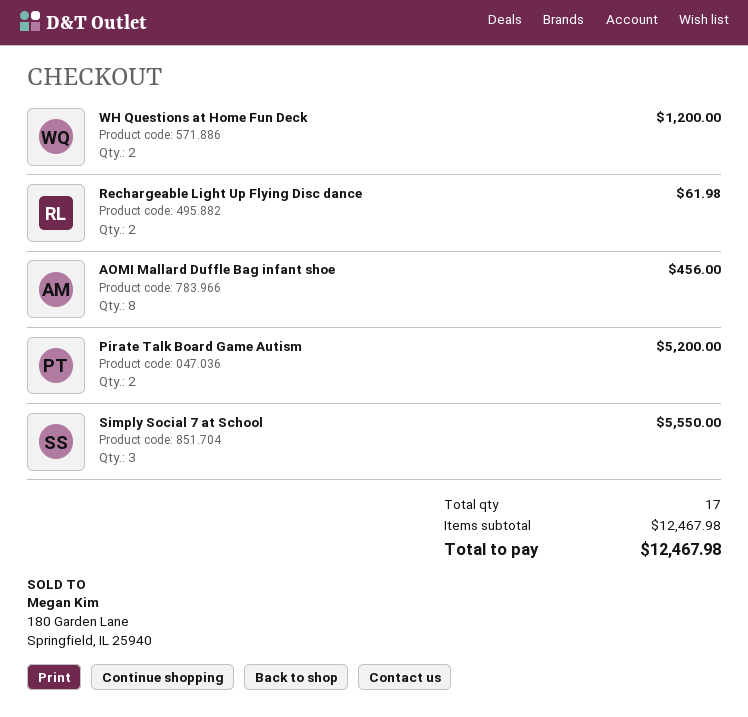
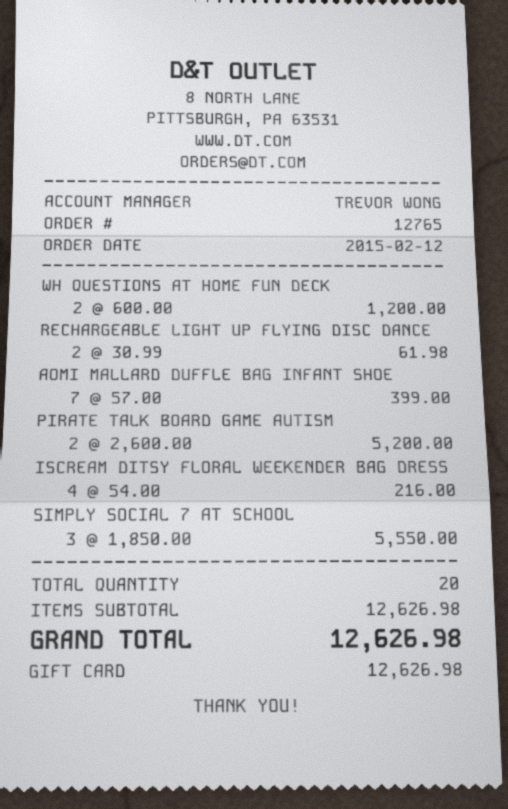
AOMI Mallard Duffle Bag infant shoe: 8 for 456.00 -> 7 for 399.00
ISCREAM DITSY FLORAL WEEKENDER BAG DRESS: none -> 4 for 216.00
total quantity: 17 -> 20
subtotal: 12467.98 -> 12626.98
total: 12467.98 -> 12626.98

